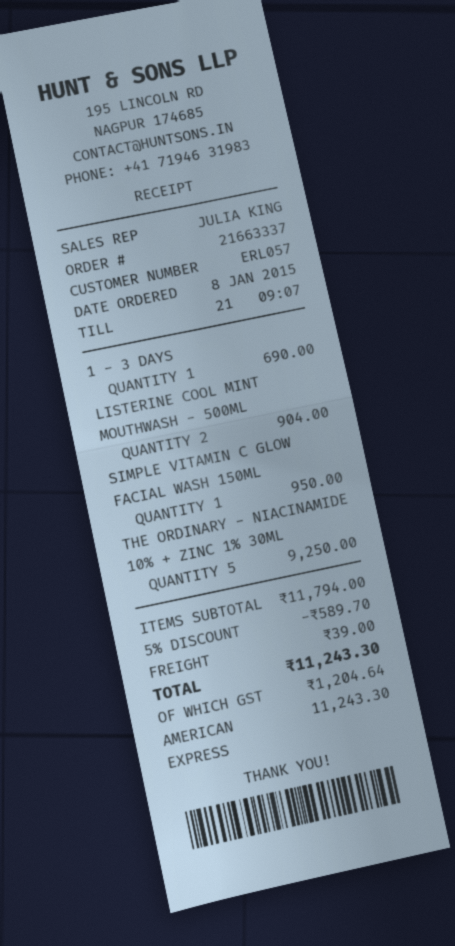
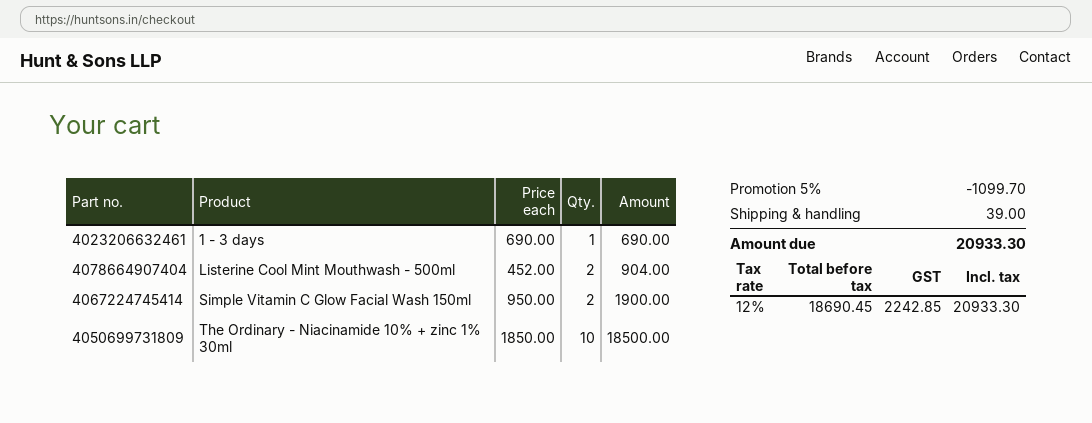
SIMPLE VITAMIN C GLOW FACIAL WASH 150ML: 1 for 950.00 -> 2 for 1900.00
THE ORDINARY - NIACINAMIDE 10% + ZINC 1% 30ML: 5 for 9250.00 -> 10 for 18500.00
discount: 5% = 589.70 -> 5% = 1099.70
tax: 1204.64 -> 2242.85
total: 11243.30 -> 20933.30

